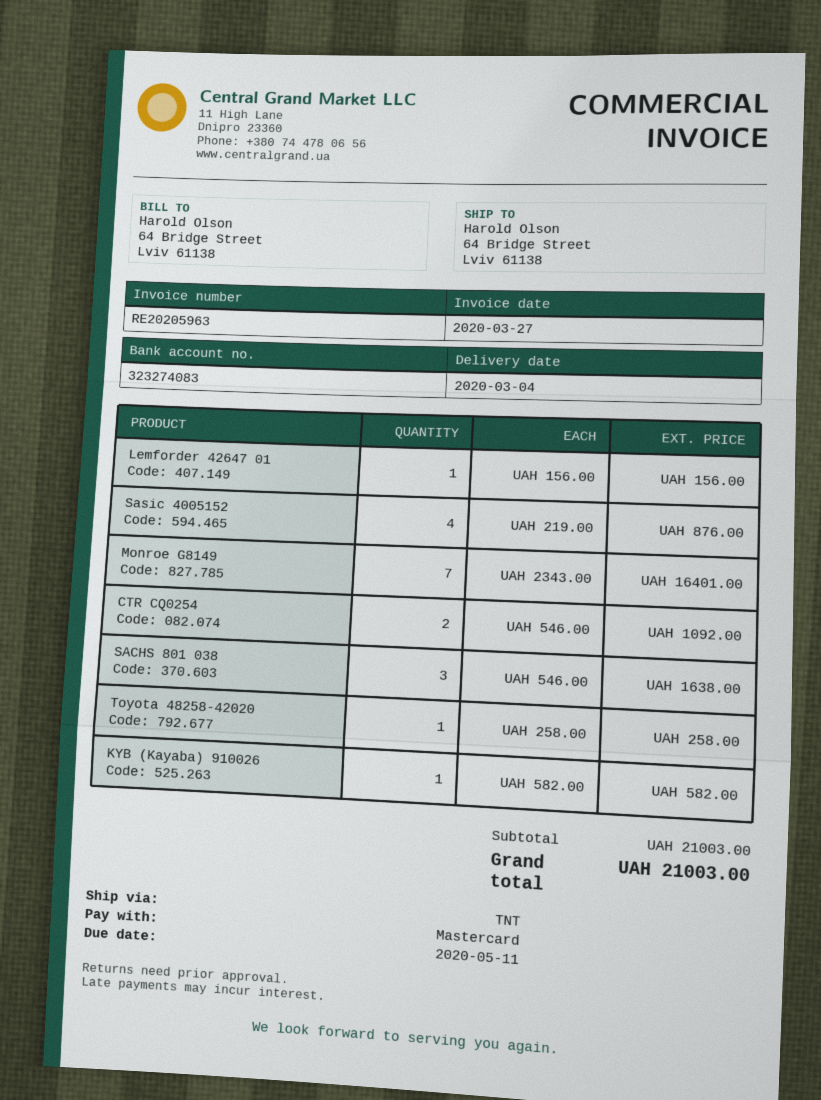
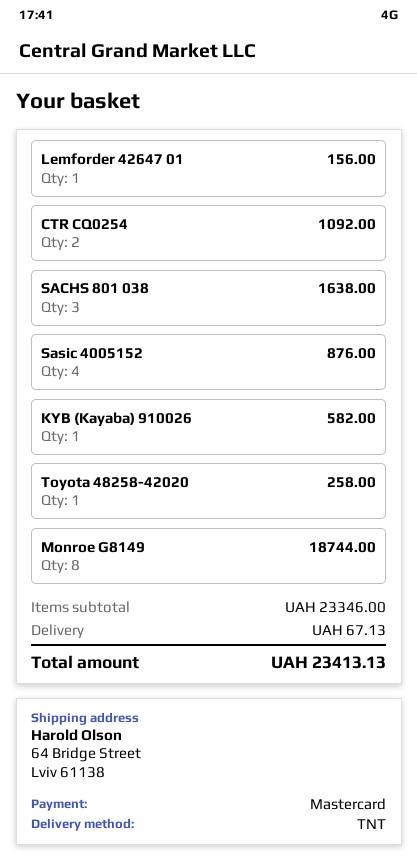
Monroe G8149: 7 for 16401.00 -> 8 for 18744.00
subtotal: 21003.00 -> 23346.00
shipping: none -> 67.13
total: 21003.00 -> 23413.13

